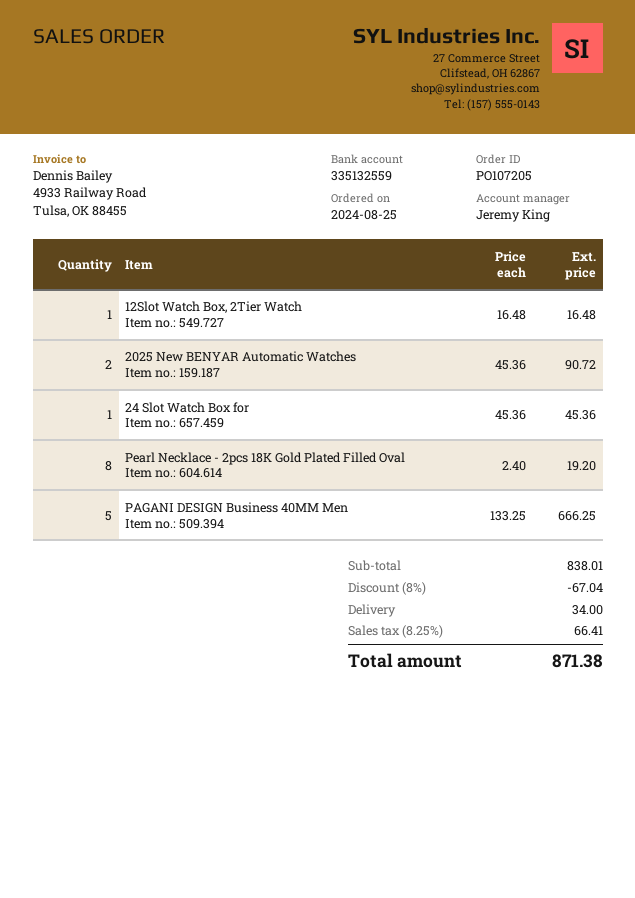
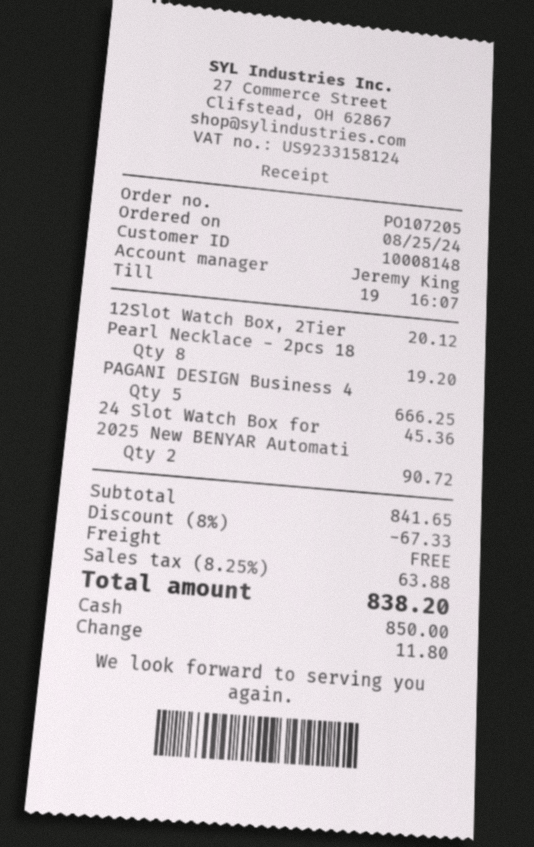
12Slot Watch Box, 2Tier Watch: 1 for 16.48 -> 1 for 20.12
subtotal: 838.01 -> 841.65
discount: 8% = 67.04 -> 8% = 67.33
shipping: 34.00 -> 0.00
tax: 8.25% = 66.41 -> 8.25% = 63.88
total: 871.38 -> 838.20

